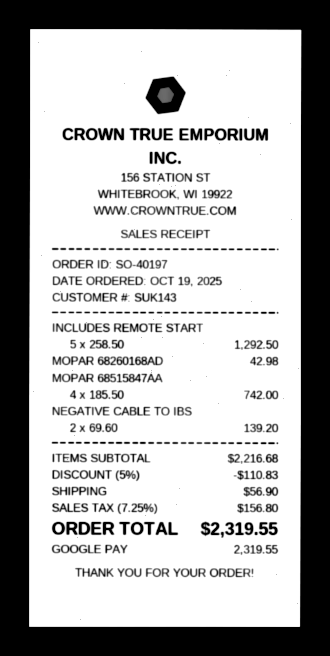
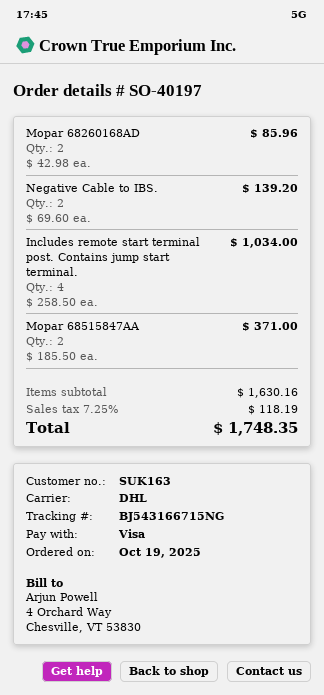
customer number: SUK143 -> SUK163
payment method: Google Pay -> Visa
INCLUDES REMOTE START: 5 x 258.50 = 1292.50 -> 4 x 258.50 = 1034.00
MOPAR 68260168AD: 1 x 42.98 = 42.98 -> 2 x 42.98 = 85.96
MOPAR 68515847AA: 4 x 185.50 = 742.00 -> 2 x 185.50 = 371.00
subtotal: 2216.68 -> 1630.16
discount: 5% = 110.83 -> none
shipping: 56.90 -> none
tax: 7.25% = 156.80 -> 7.25% = 118.19
total: 2319.55 -> 1748.35

